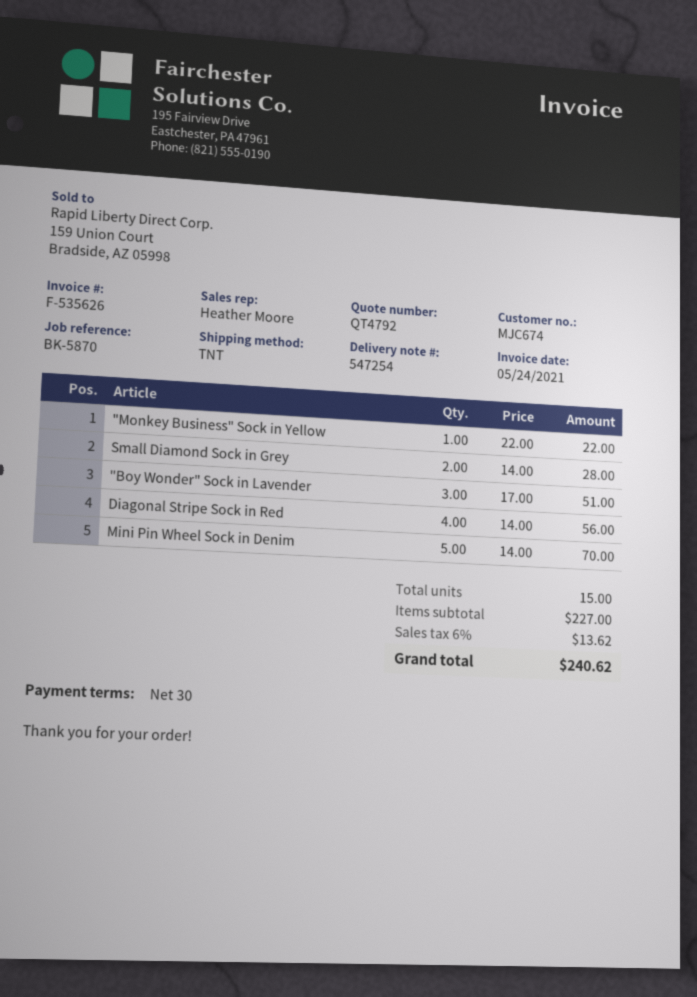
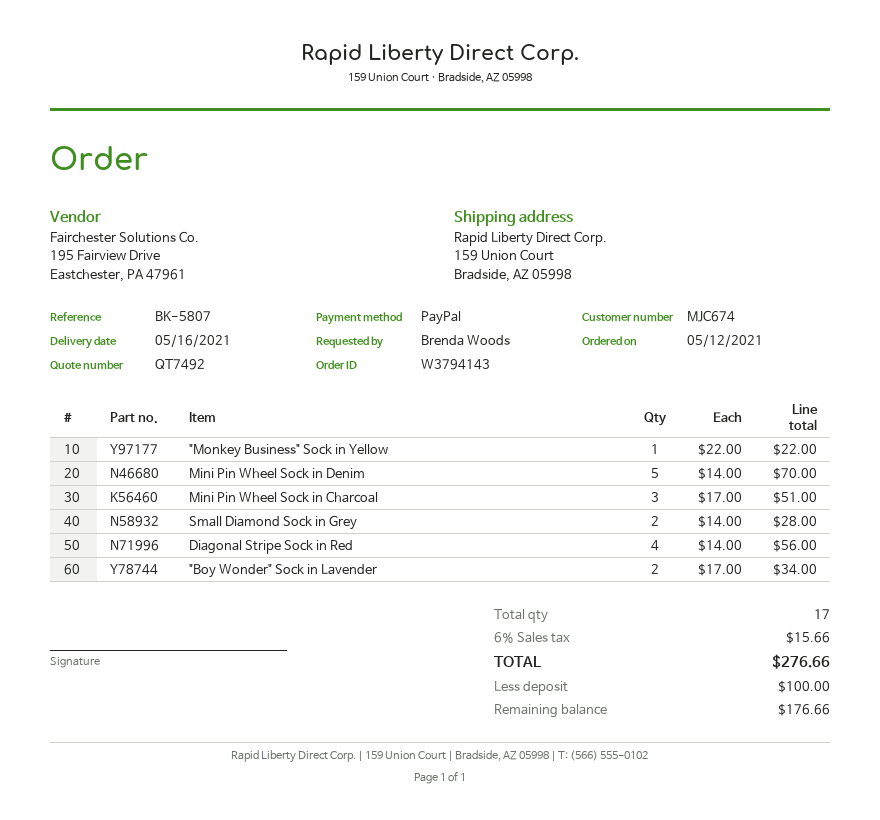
quote number: QT4792 -> QT7492
reference: BK-5870 -> BK-5807
"Boy Wonder" Sock in Lavender: 3 x 17.00 = 51.00 -> 2 x 17.00 = 34.00
Mini Pin Wheel Sock in Charcoal: none -> 3 x 17.00 = 51.00
total quantity: 15 -> 17
tax: 6% = 13.62 -> 6% = 15.66
total: 240.62 -> 276.66

